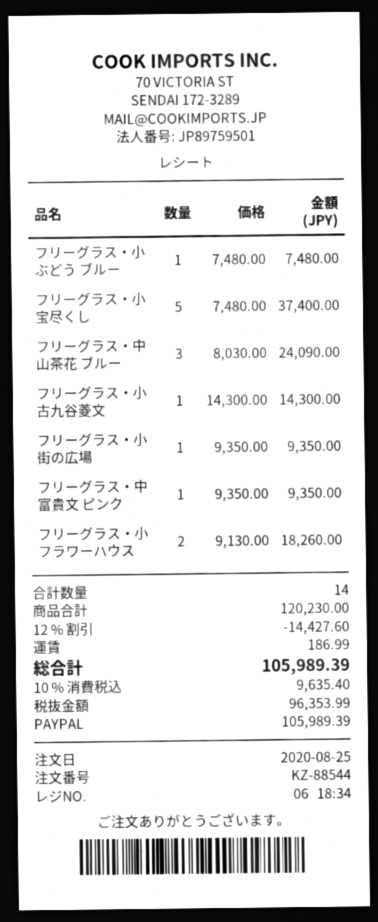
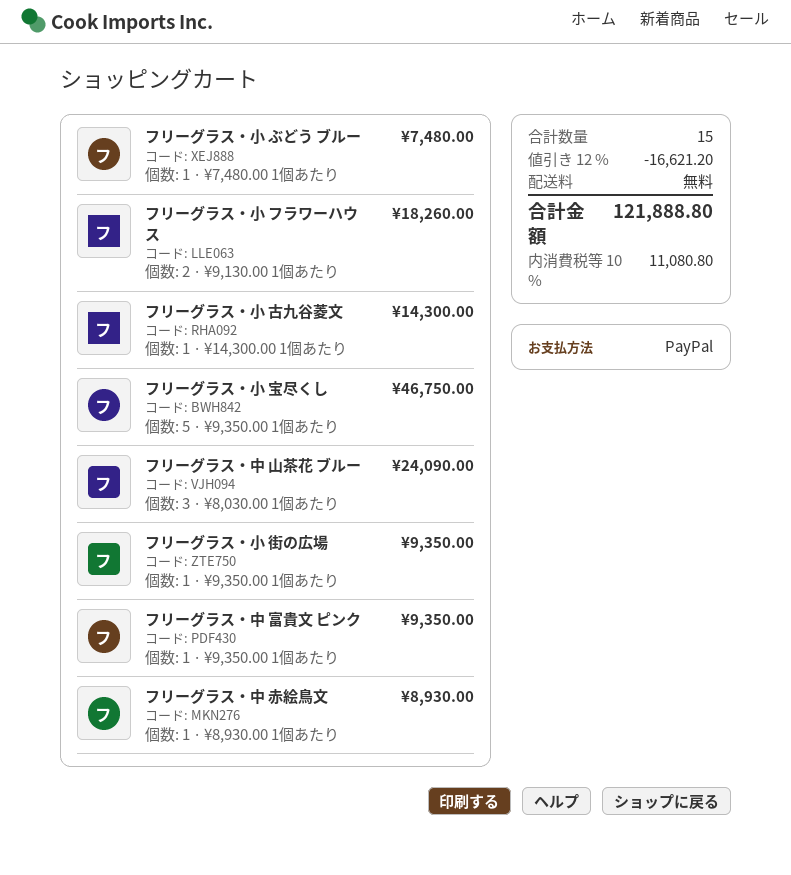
フリーグラス・小 宝尽くし: 5 x 7480.00 = 37400.00 -> 5 x 9350.00 = 46750.00
フリーグラス・中 赤絵鳥文: none -> 1 x 8930.00 = 8930.00
total quantity: 14 -> 15
discount: 12% = 14427.60 -> 12% = 16621.20
shipping: 186.99 -> 0.00
tax: 10% = 9635.40 -> 10% = 11080.80
total: 105989.39 -> 121888.80

